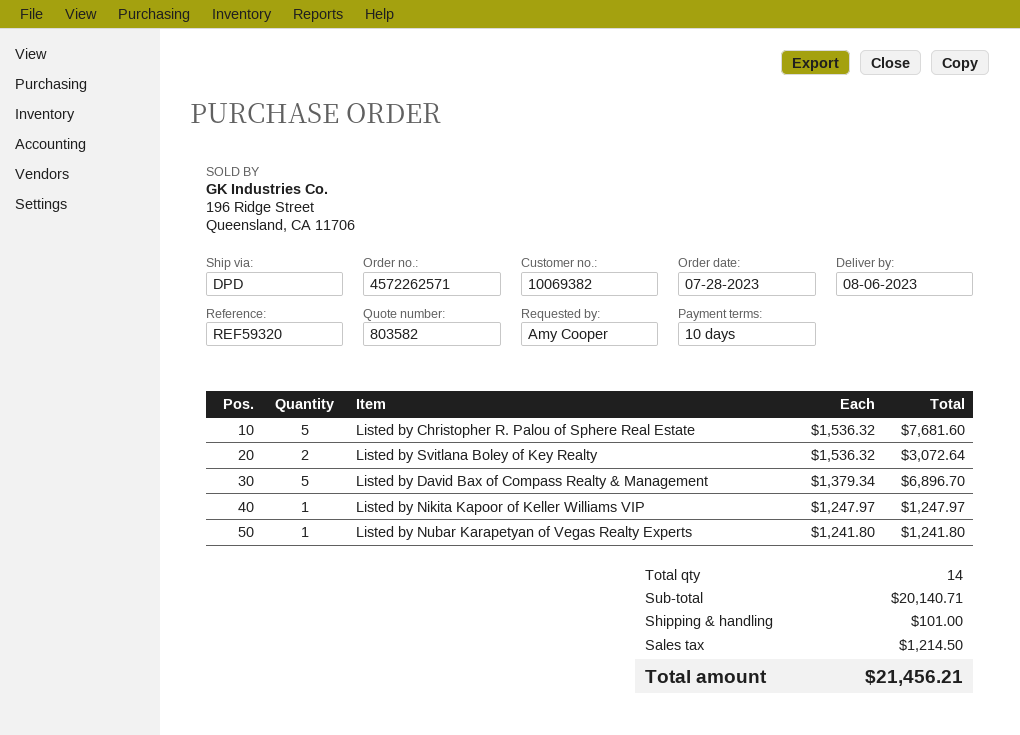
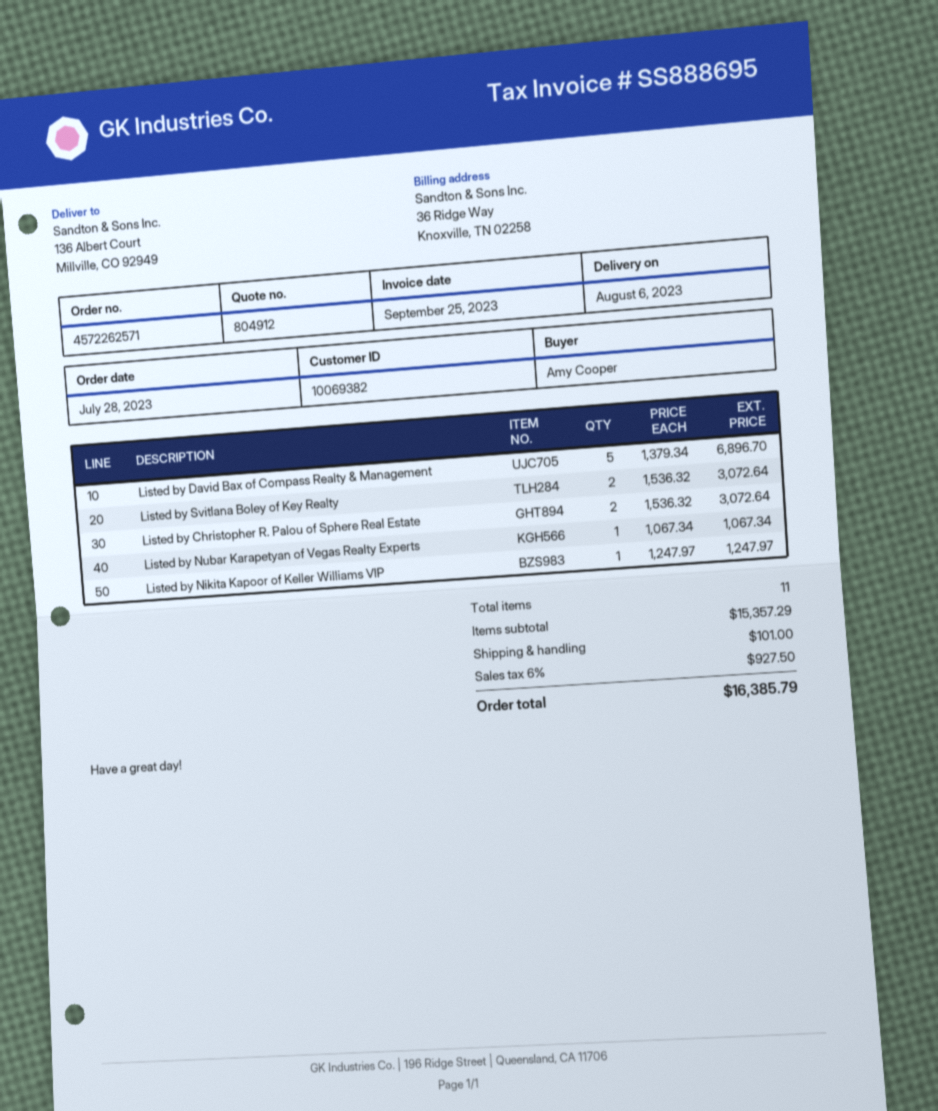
quote number: 803582 -> 804912
Listed by Christopher R. Palou of Sphere Real Estate: 5 x 1536.32 = 7681.60 -> 2 x 1536.32 = 3072.64
Listed by Nubar Karapetyan of Vegas Realty Experts: 1 x 1241.80 = 1241.80 -> 1 x 1067.34 = 1067.34
total quantity: 14 -> 11
subtotal: 20140.71 -> 15357.29
tax: 1214.50 -> 927.50
total: 21456.21 -> 16385.79

